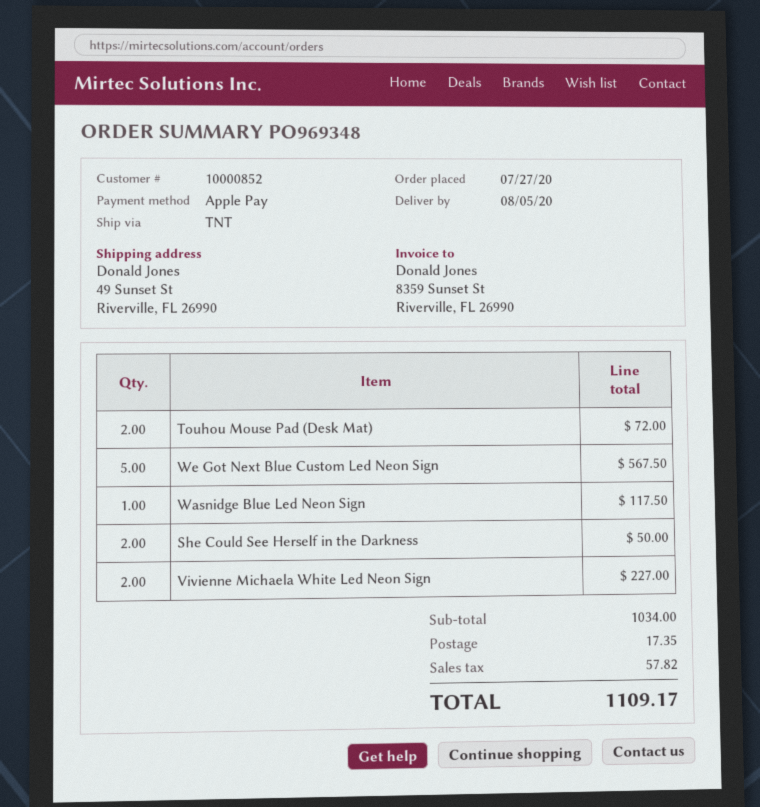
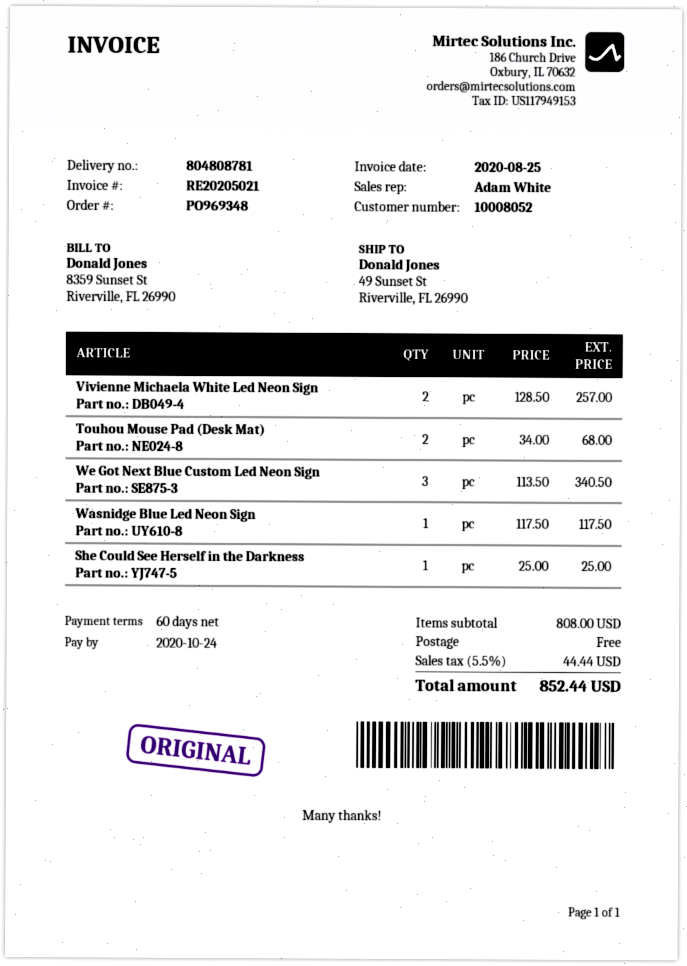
customer number: 10000852 -> 10008052
Touhou Mouse Pad (Desk Mat): 2 for 72.00 -> 2 for 68.00
We Got Next Blue Custom Led Neon Sign: 5 for 567.50 -> 3 for 340.50
She Could See Herself in the Darkness: 2 for 50.00 -> 1 for 25.00
Vivienne Michaela White Led Neon Sign: 2 for 227.00 -> 2 for 257.00
subtotal: 1034.00 -> 808.00
shipping: 17.35 -> 0.00
tax: 57.82 -> 44.44
total: 1109.17 -> 852.44

